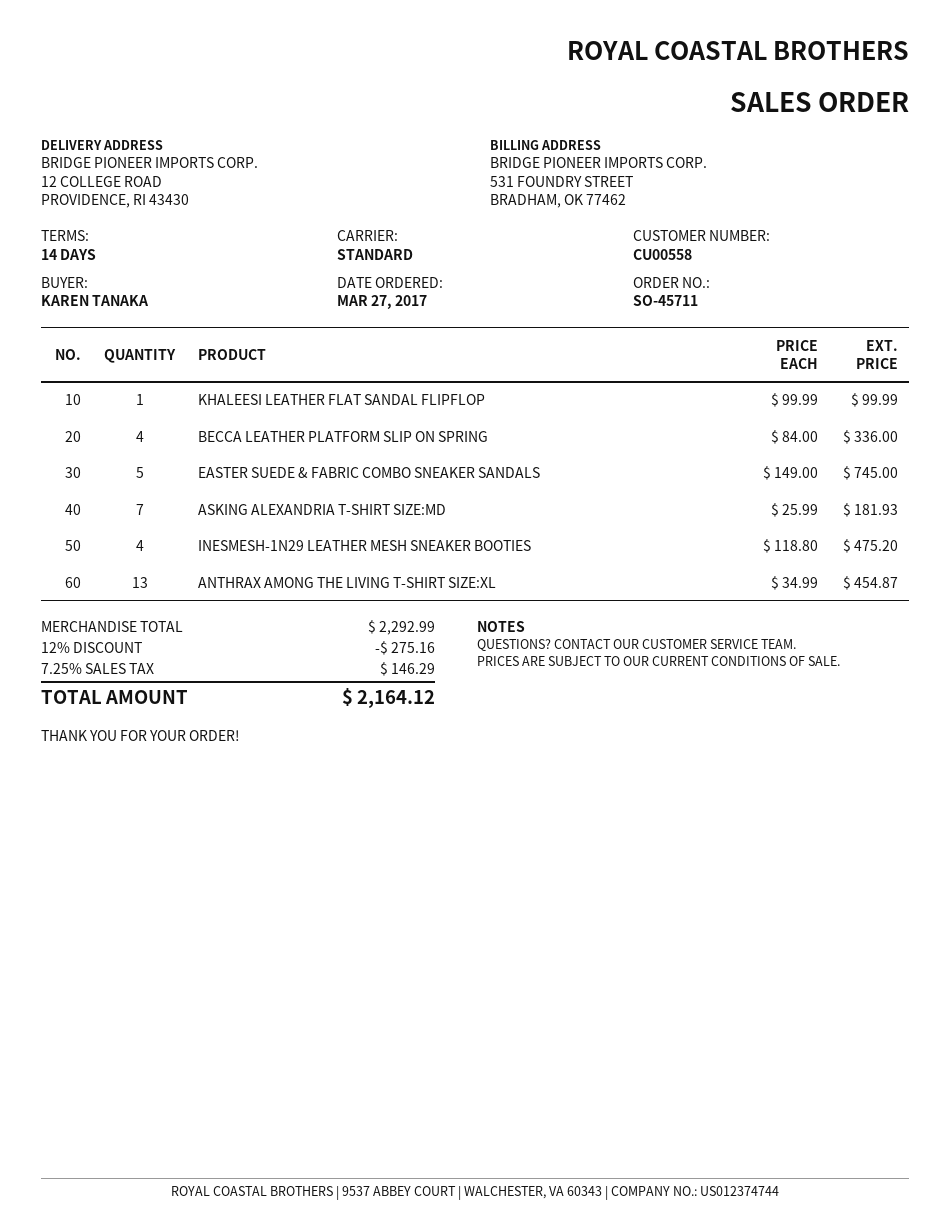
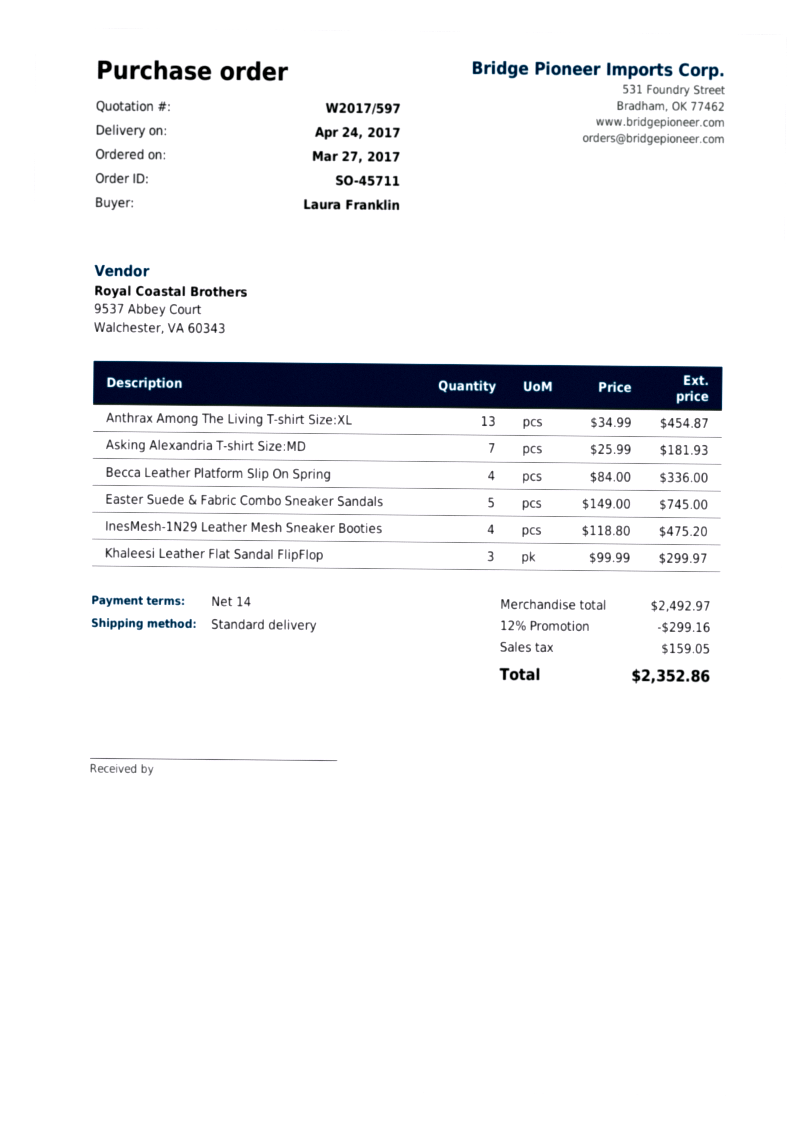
ordered by: KAREN TANAKA -> Laura Franklin
KHALEESI LEATHER FLAT SANDAL FLIPFLOP: 1 x 99.99 = 99.99 -> 3 x 99.99 = 299.97
subtotal: 2292.99 -> 2492.97
discount: 12% = 275.16 -> 12% = 299.16
tax: 146.29 -> 159.05
total: 2164.12 -> 2352.86

